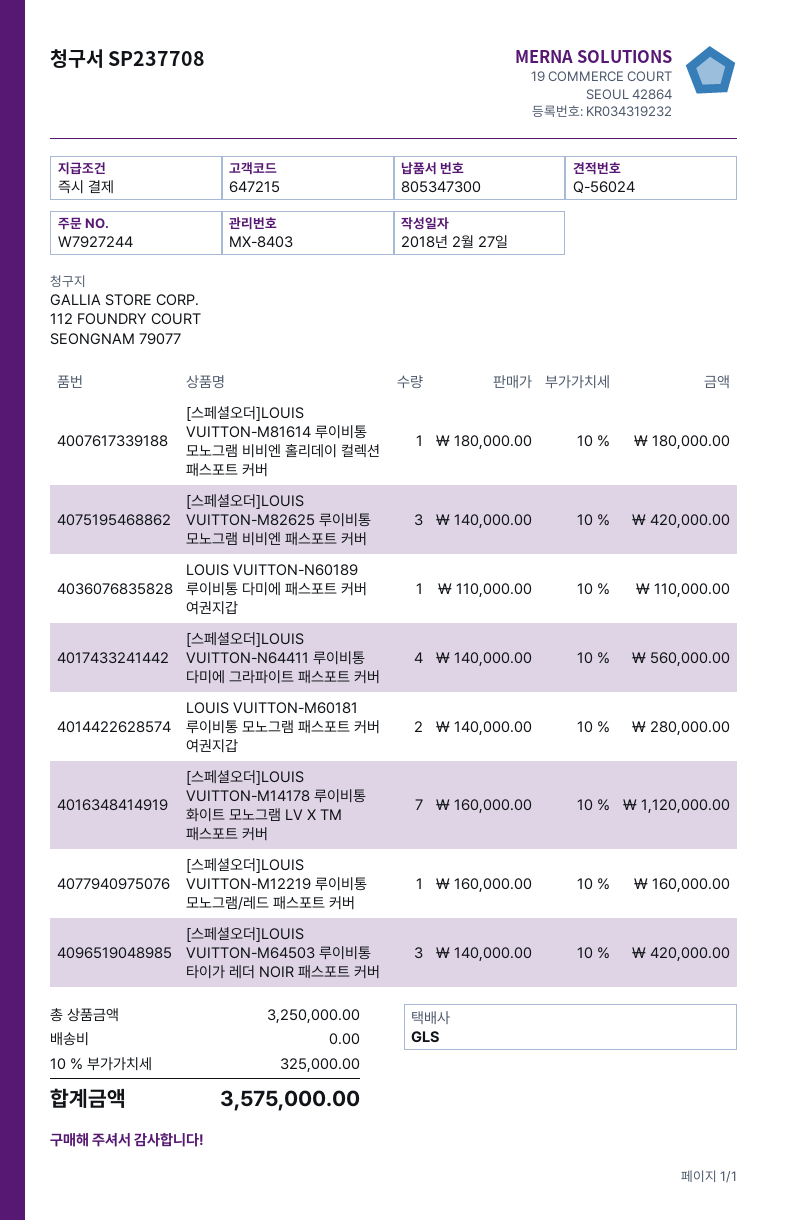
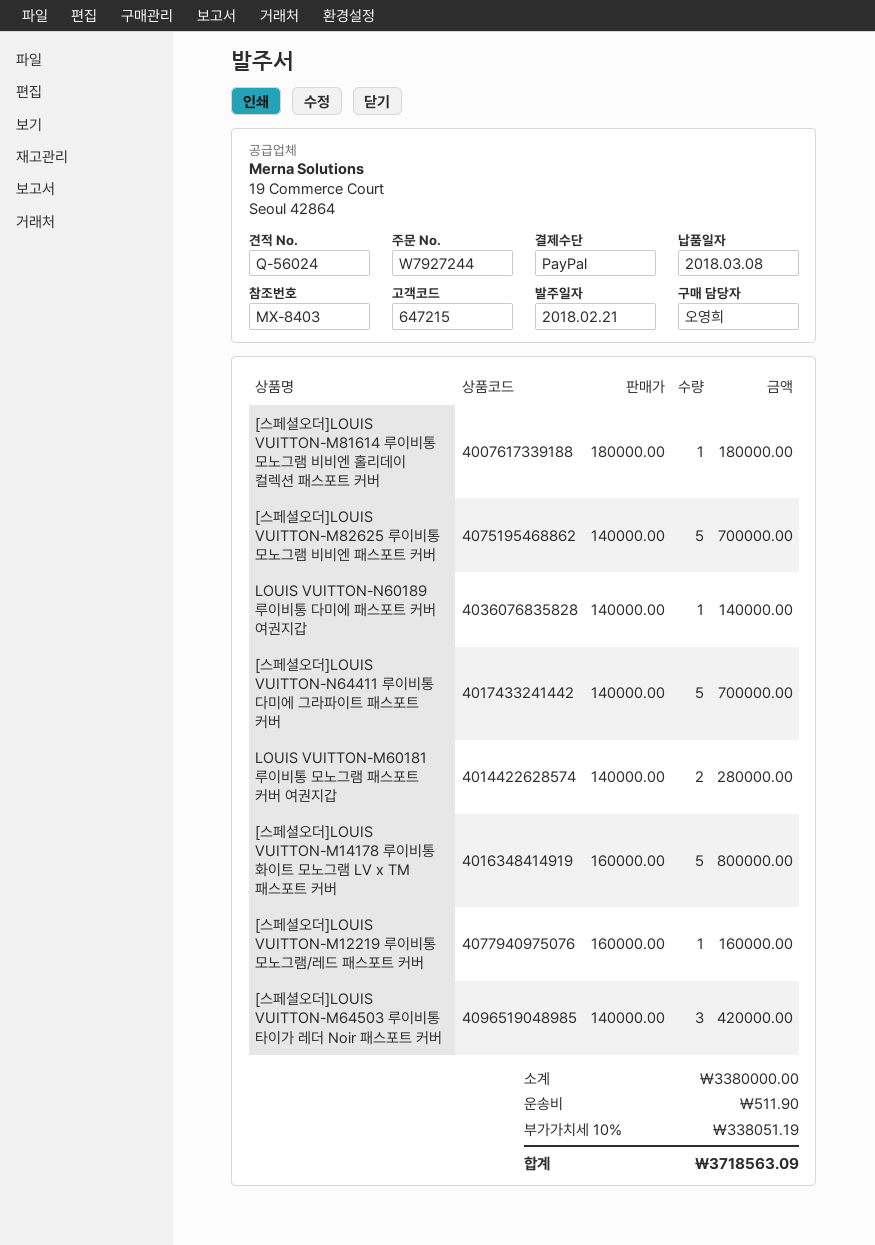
[스페셜오더]LOUIS VUITTON-M82625 루이비통 모노그램 비비엔 패스포트 커버: 3 x 140000.00 = 420000.00 -> 5 x 140000.00 = 700000.00
LOUIS VUITTON-N60189 루이비통 다미에 패스포트 커버 여권지갑: 1 x 110000.00 = 110000.00 -> 1 x 140000.00 = 140000.00
[스페셜오더]LOUIS VUITTON-N64411 루이비통 다미에 그라파이트 패스포트 커버: 4 x 140000.00 = 560000.00 -> 5 x 140000.00 = 700000.00
[스페셜오더]LOUIS VUITTON-M14178 루이비통 화이트 모노그램 LV X TM 패스포트 커버: 7 x 160000.00 = 1120000.00 -> 5 x 160000.00 = 800000.00
subtotal: 3250000.00 -> 3380000.00
shipping: 0.00 -> 511.90
tax: 10% = 325000.00 -> 10% = 338051.19
total: 3575000.00 -> 3718563.09

